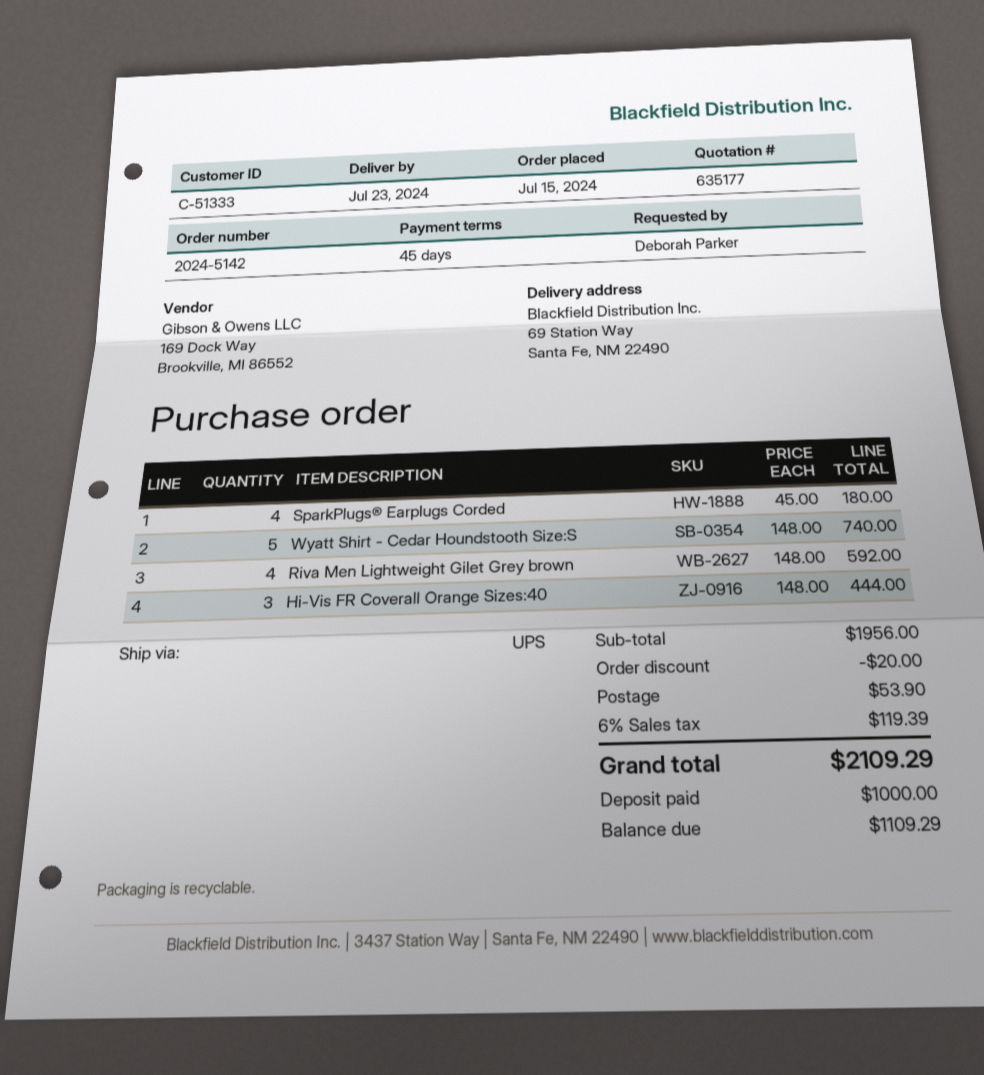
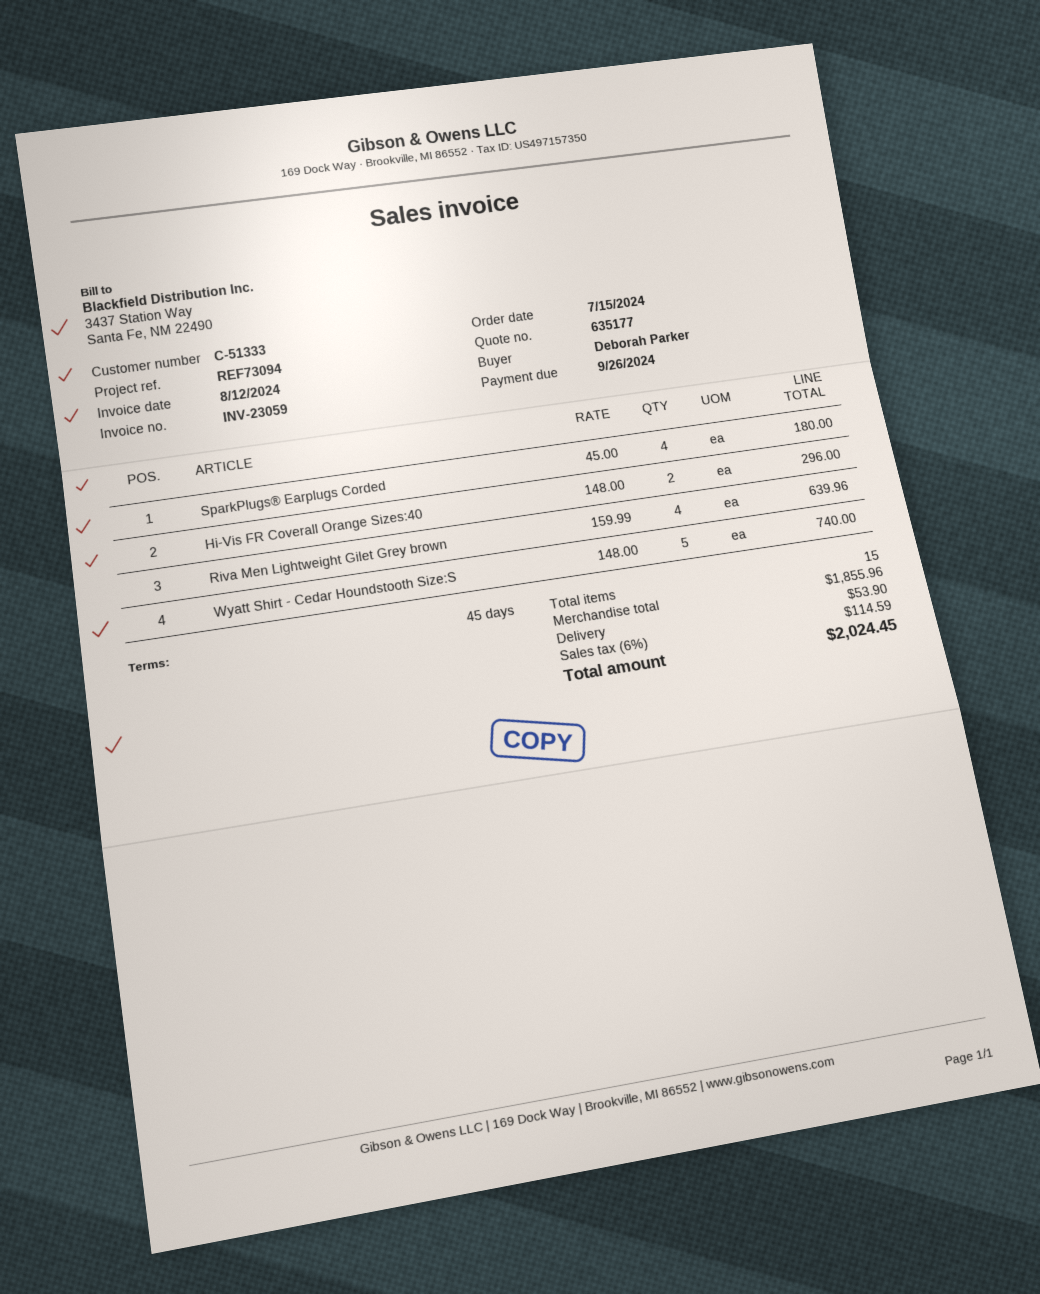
Riva Men Lightweight Gilet Grey brown: 4 x 148.00 = 592.00 -> 4 x 159.99 = 639.96
Hi-Vis FR Coverall Orange Sizes:40: 3 x 148.00 = 444.00 -> 2 x 148.00 = 296.00
subtotal: 1956.00 -> 1855.96
discount: 20.00 -> none
tax: 6% = 119.39 -> 6% = 114.59
total: 2109.29 -> 2024.45

